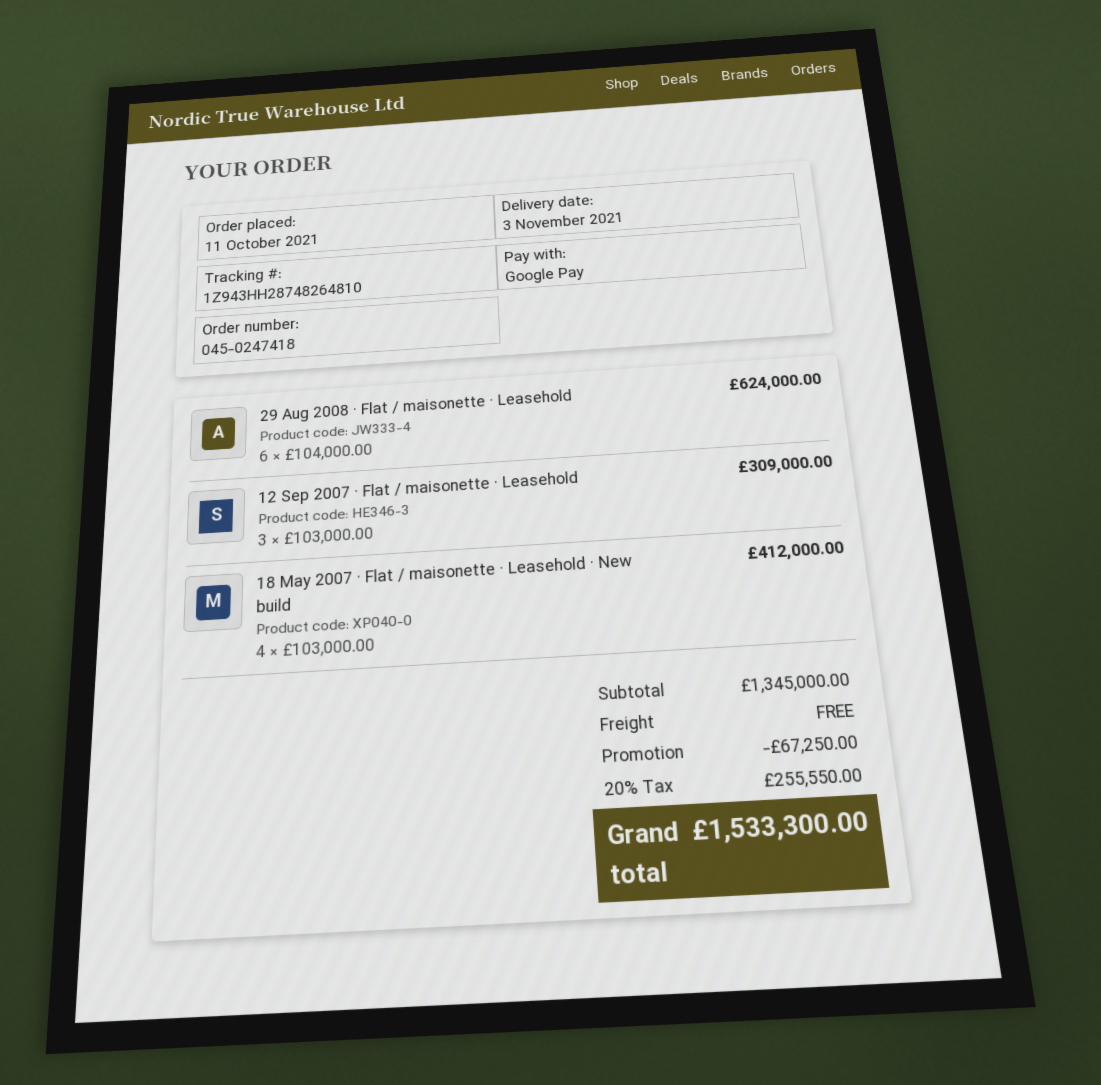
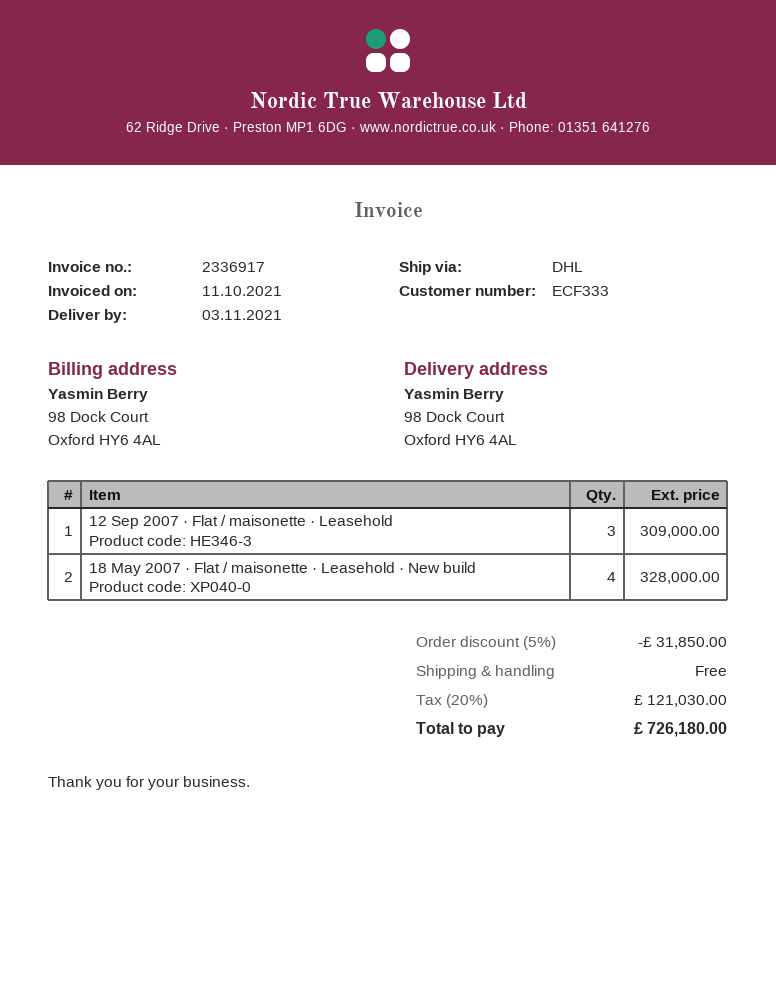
29 Aug 2008 · Flat / maisonette · Leasehold: 6 for 624000.00 -> none
18 May 2007 · Flat / maisonette · Leasehold · New build: 4 for 412000.00 -> 4 for 328000.00
discount: 67250.00 -> 31850.00
tax: 20% = 255550.00 -> 20% = 121030.00
total: 1533300.00 -> 726180.00

